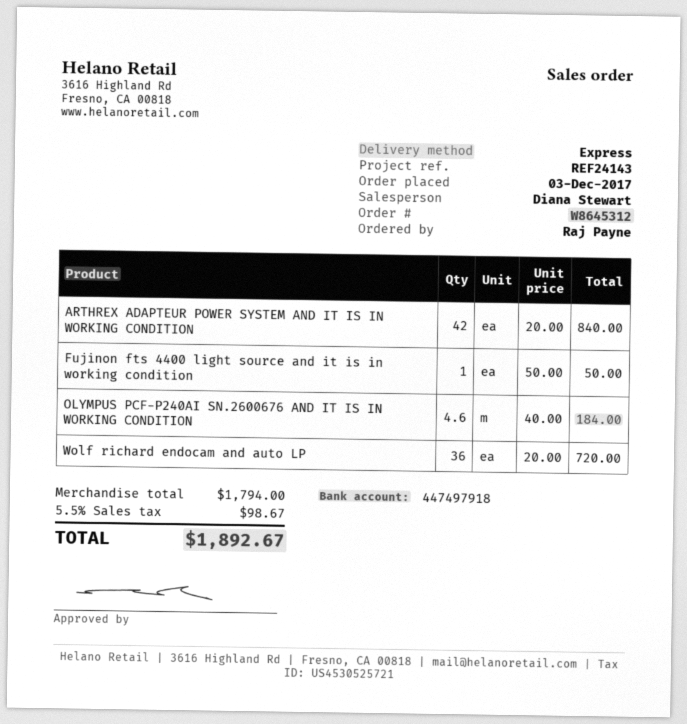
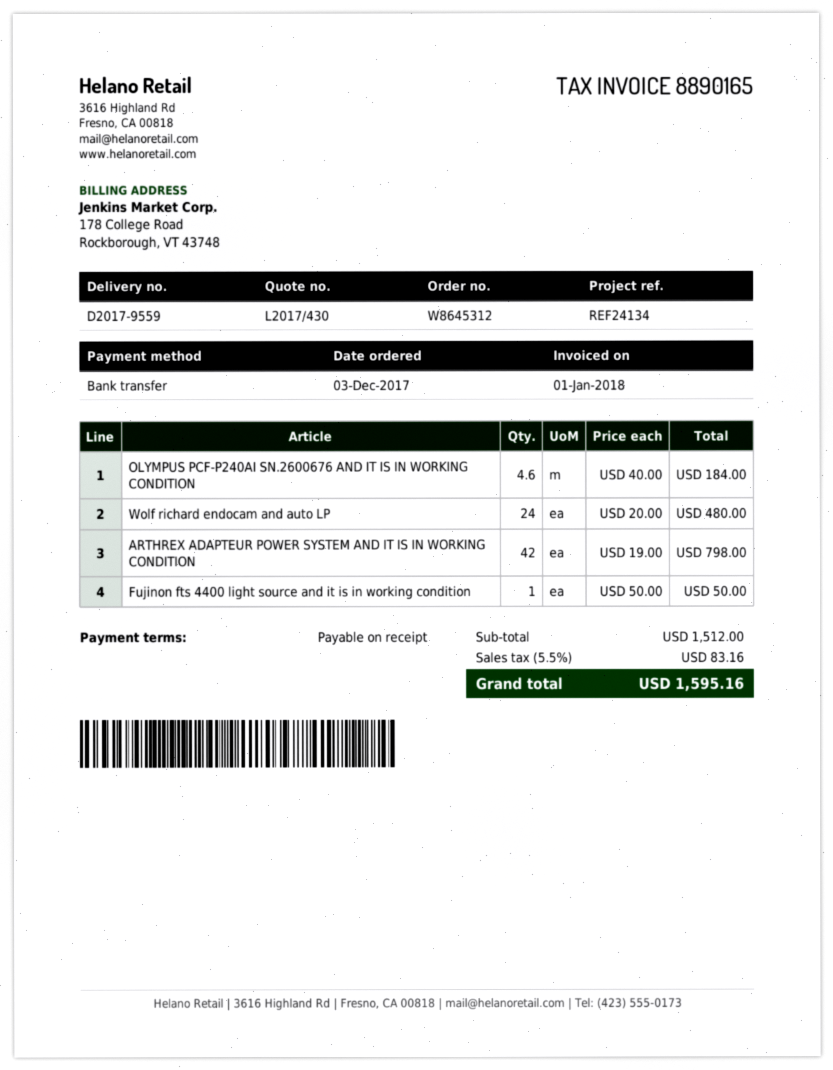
reference: REF24143 -> REF24134
ARTHREX ADAPTEUR POWER SYSTEM AND IT IS IN WORKING CONDITION: 42 x 20.00 = 840.00 -> 42 x 19.00 = 798.00
Wolf richard endocam and auto LP: 36 x 20.00 = 720.00 -> 24 x 20.00 = 480.00
subtotal: 1794.00 -> 1512.00
tax: 5.5% = 98.67 -> 5.5% = 83.16
total: 1892.67 -> 1595.16

